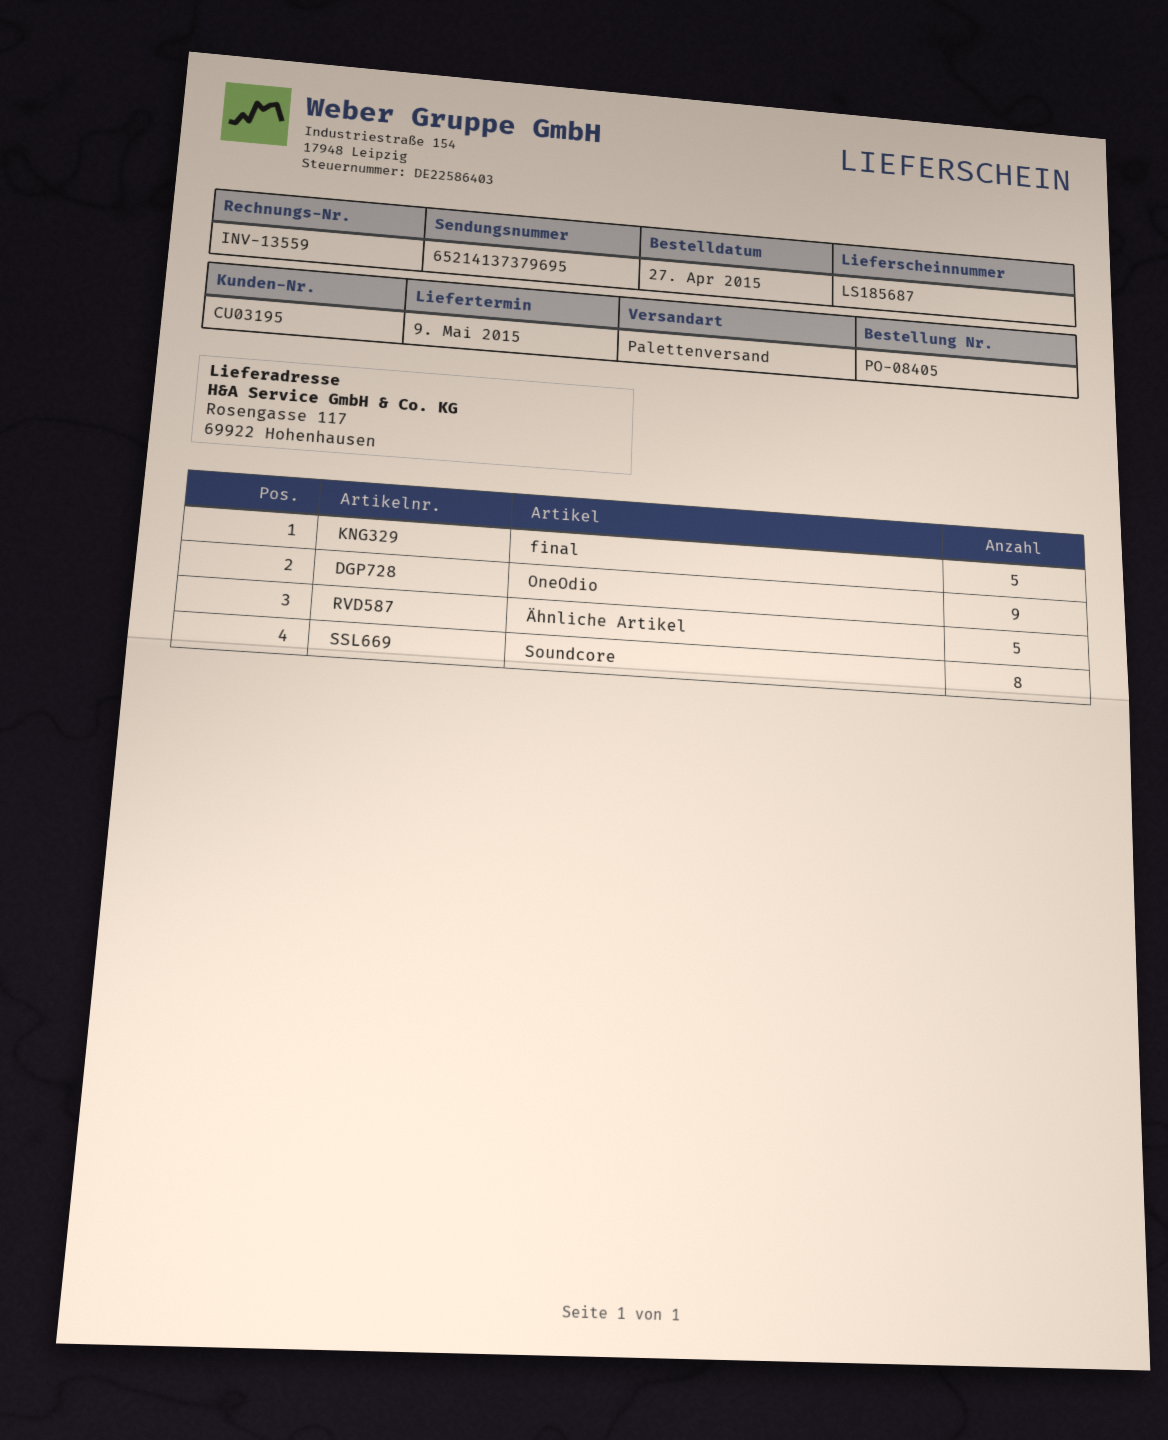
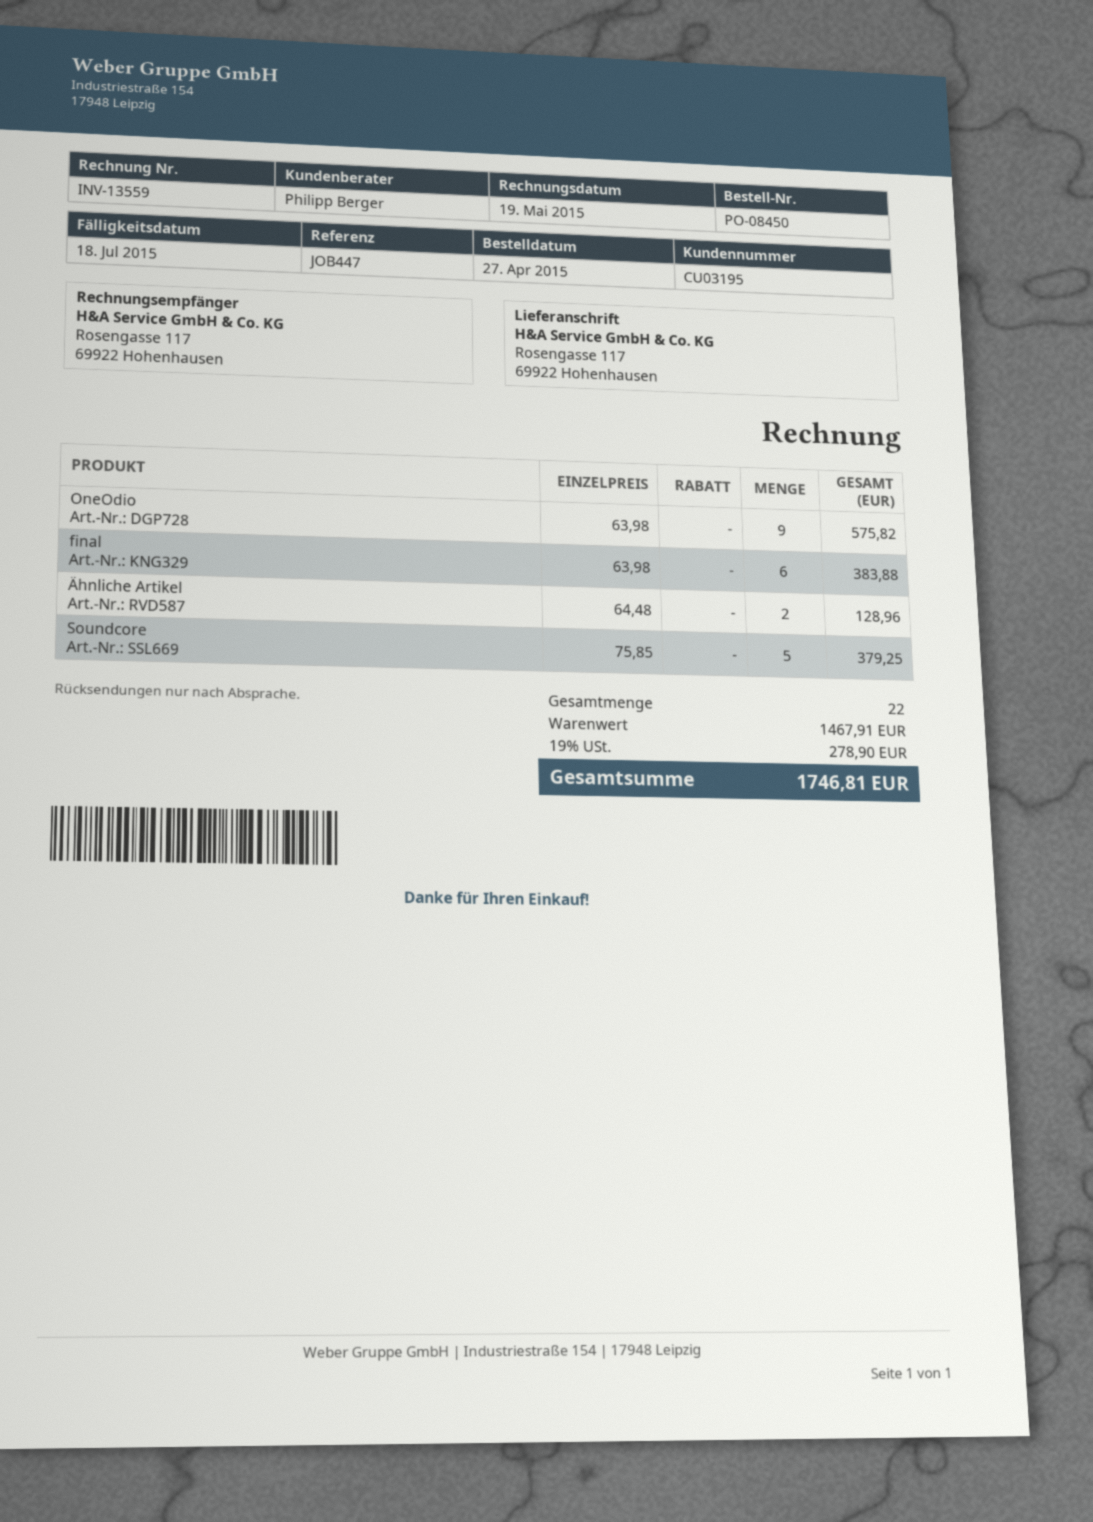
order number: PO-08405 -> PO-08450
final: 5 -> 6
Ähnliche Artikel: 5 -> 2
Soundcore: 8 -> 5

